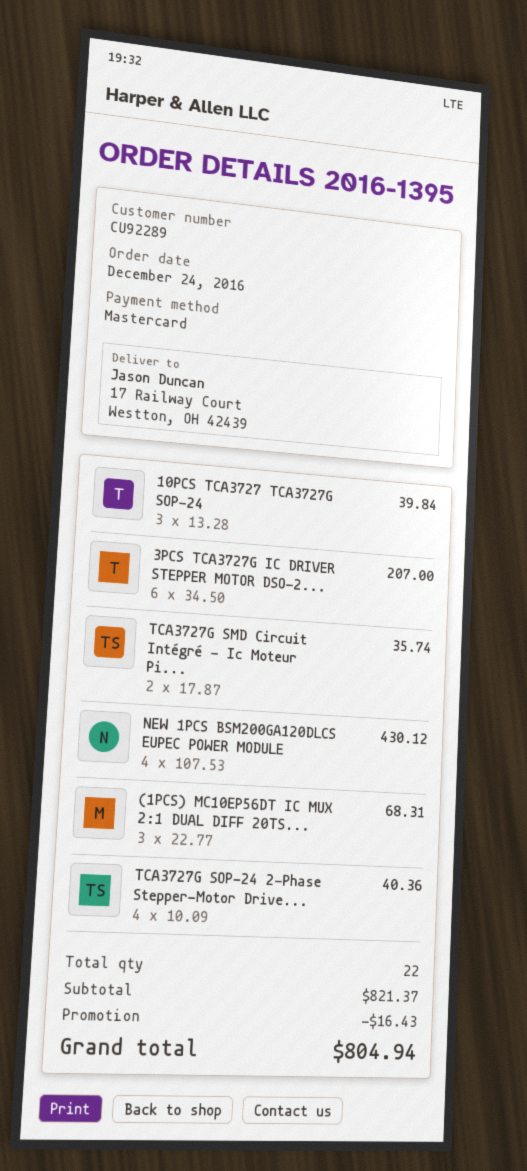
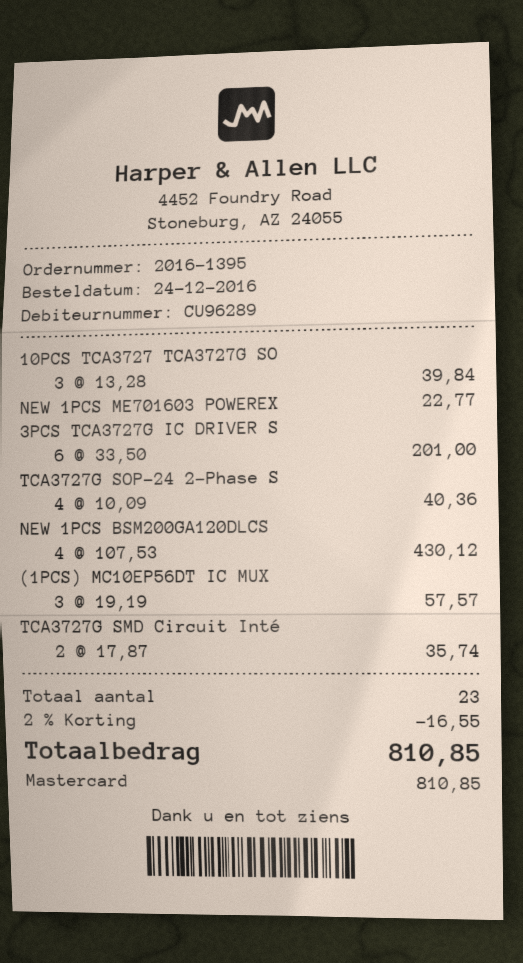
customer number: CU92289 -> CU96289
3PCS TCA3727G IC DRIVER STEPPER MOTOR DSO-2...: 6 x 34.50 = 207.00 -> 6 x 33.50 = 201.00
(1PCS) MC10EP56DT IC MUX 2:1 DUAL DIFF 20TS...: 3 x 22.77 = 68.31 -> 3 x 19.19 = 57.57
NEW 1PCS ME701603 POWEREX: none -> 1 x 22.77 = 22.77
total quantity: 22 -> 23
discount: 16.43 -> 16.55
total: 804.94 -> 810.85

